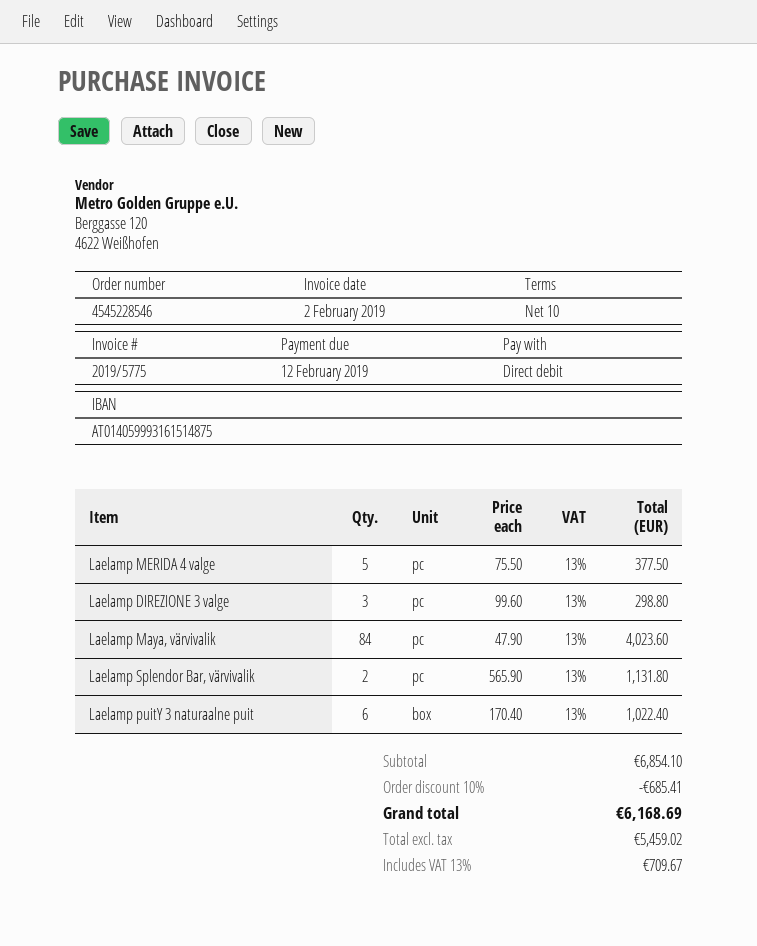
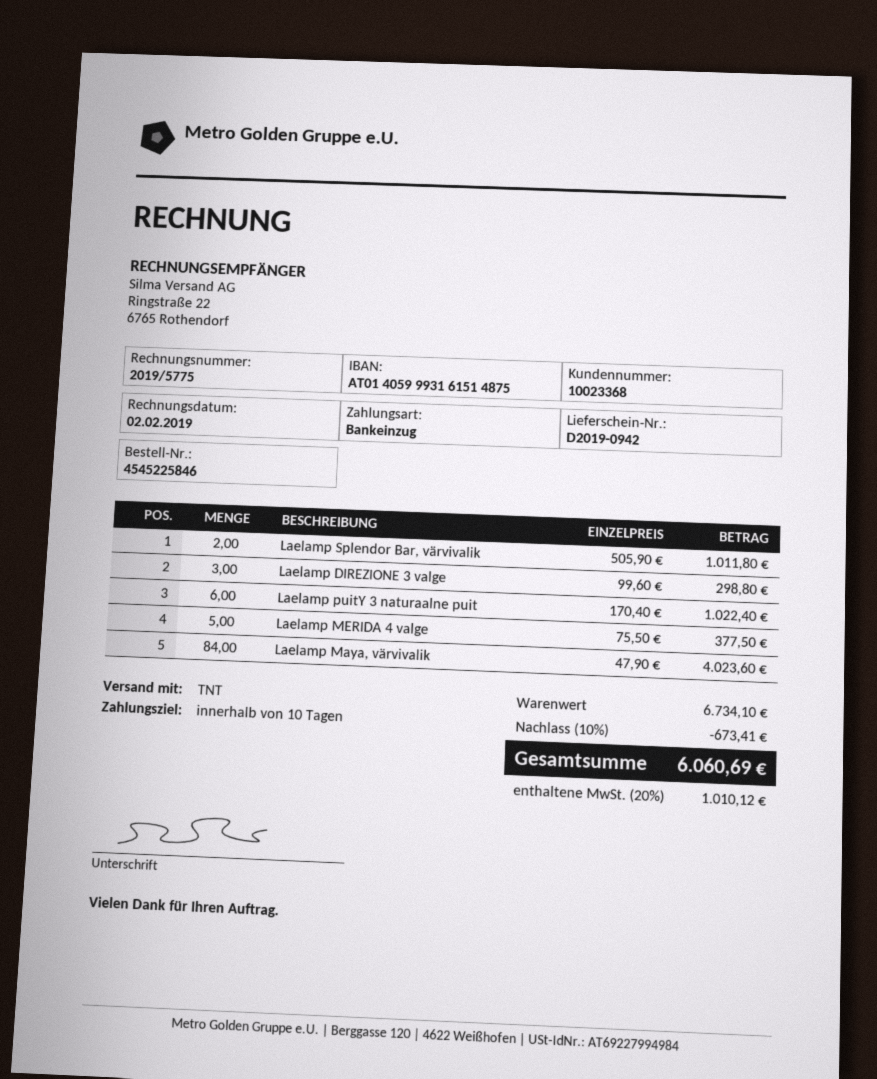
order number: 4545228546 -> 4545225846
Laelamp Splendor Bar, värvivalik: 2 x 565.90 = 1131.80 -> 2 x 505.90 = 1011.80
subtotal: 6854.10 -> 6734.10
discount: 10% = 685.41 -> 10% = 673.41
tax: 13% = 709.67 -> 20% = 1010.12
total: 6168.69 -> 6060.69

